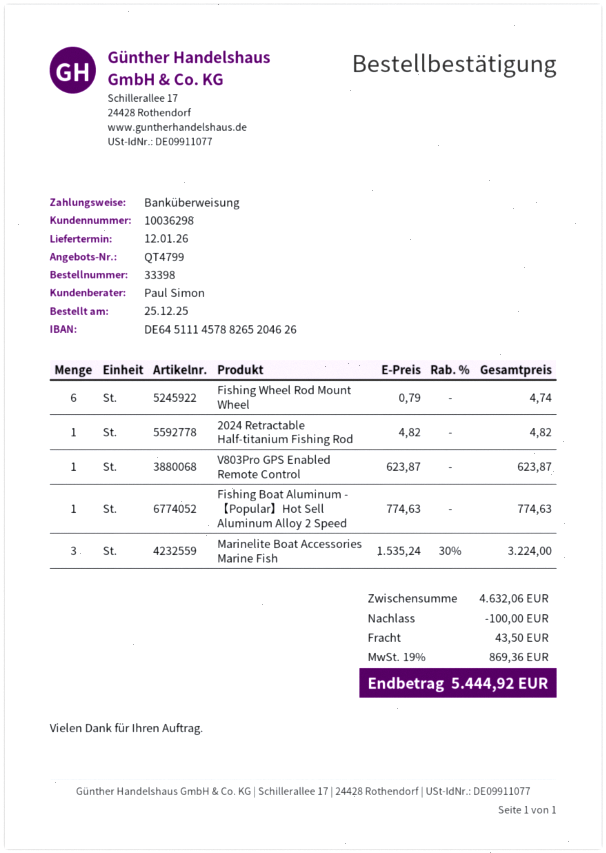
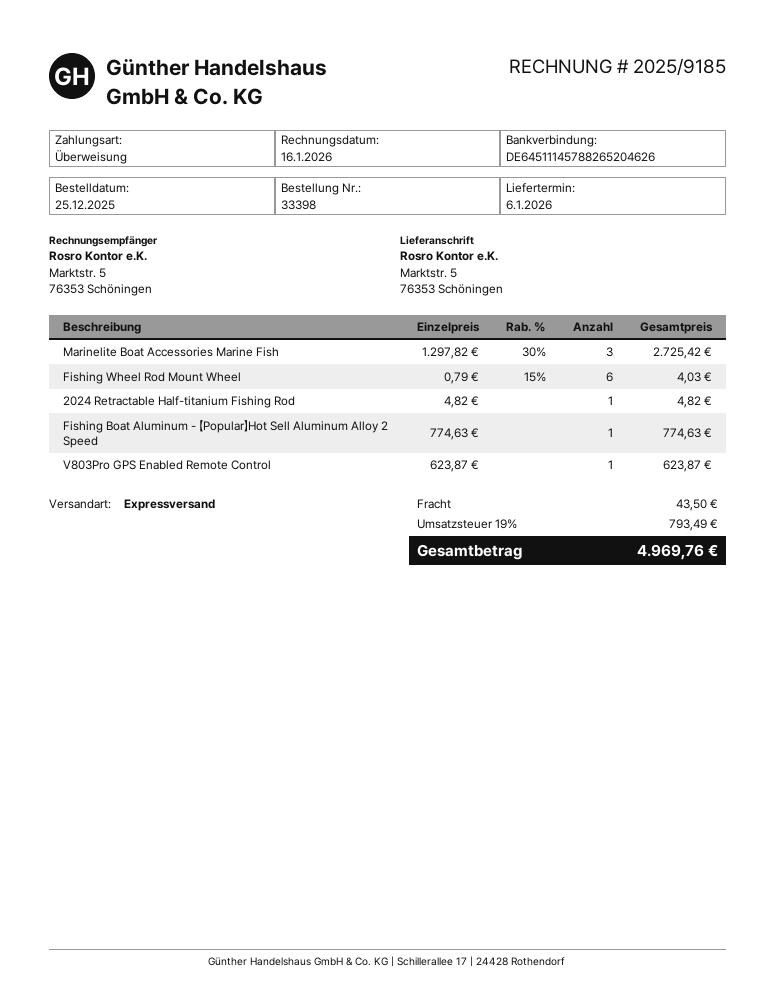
delivery date: 2026-01-12 -> 2026-01-06
Fishing Wheel Rod Mount Wheel: 6 x 0.79 = 4.74 -> 6 x 0.79 - 15% = 4.03
Marinelite Boat Accessories Marine Fish: 3 x 1535.24 - 30% = 3224.00 -> 3 x 1297.82 - 30% = 2725.42
discount: 100.00 -> none
tax: 19% = 869.36 -> 19% = 793.49
total: 5444.92 -> 4969.76

